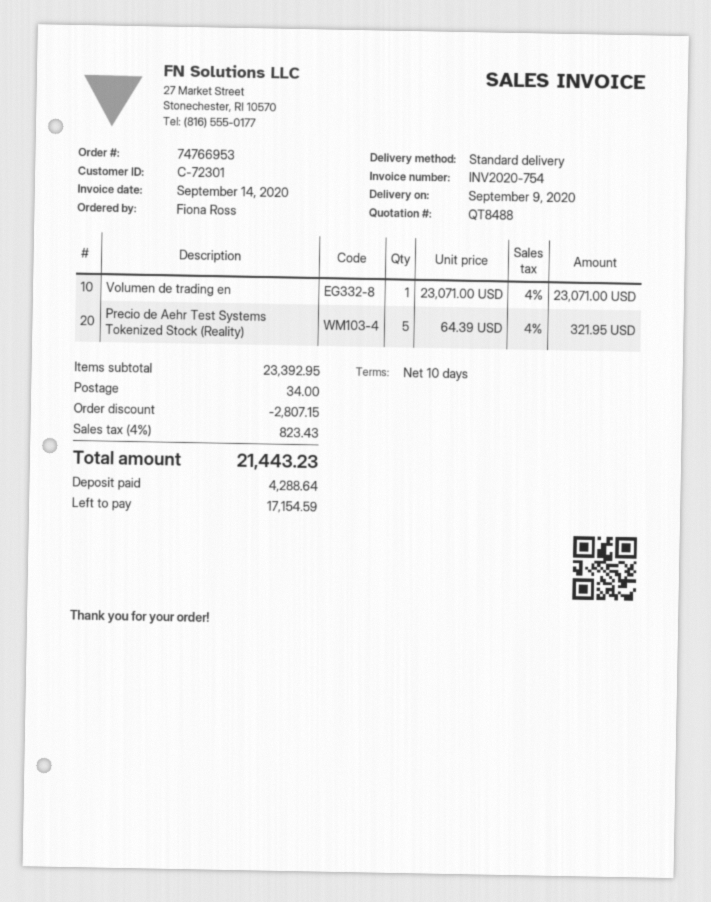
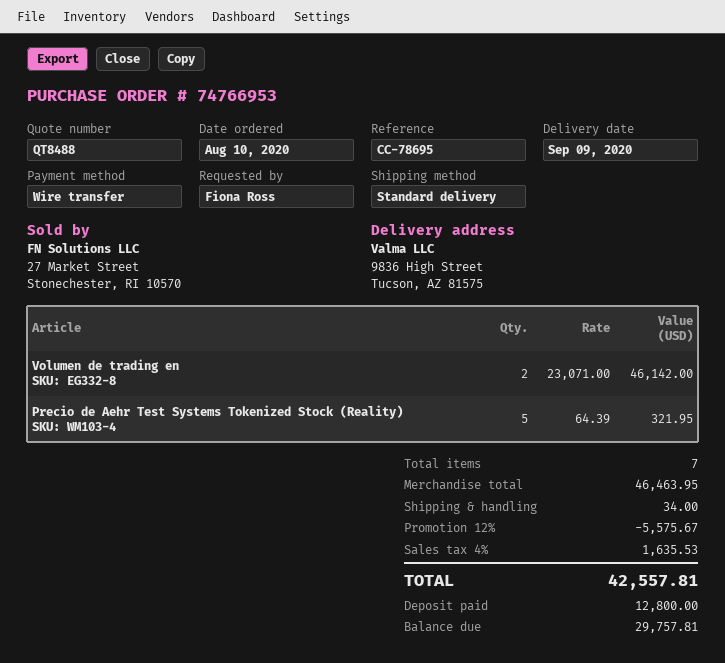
Volumen de trading en: 1 x 23071.00 = 23071.00 -> 2 x 23071.00 = 46142.00
subtotal: 23392.95 -> 46463.95
discount: 2807.15 -> 5575.67
tax: 4% = 823.43 -> 4% = 1635.53
total: 21443.23 -> 42557.81
deposit: 4288.64 -> 12800.00
balance: 17154.59 -> 29757.81

